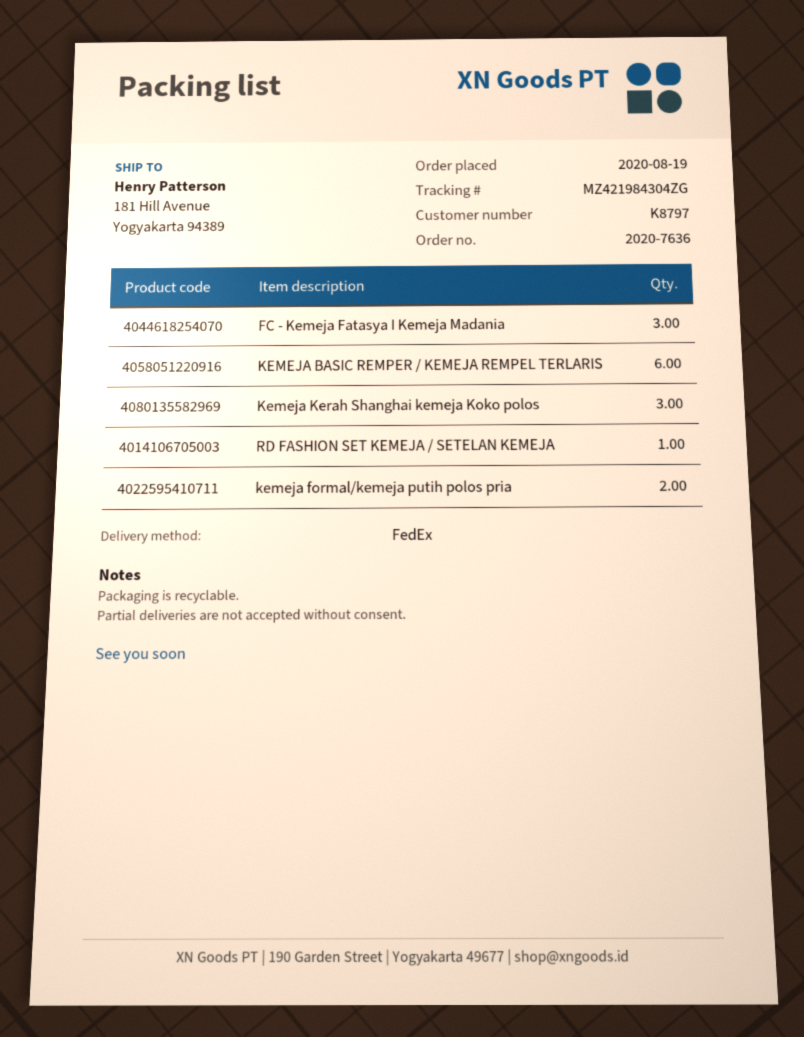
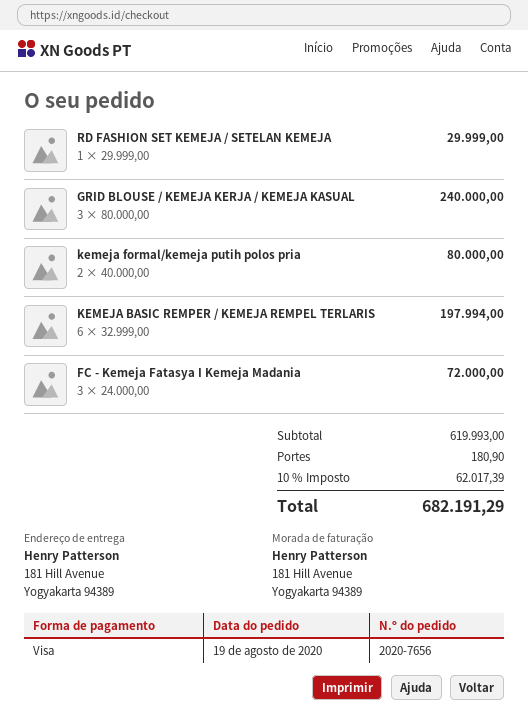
order number: 2020-7636 -> 2020-7656
Kemeja Kerah Shanghai kemeja Koko polos: 3 -> none
GRID BLOUSE / KEMEJA KERJA / KEMEJA KASUAL: none -> 3

